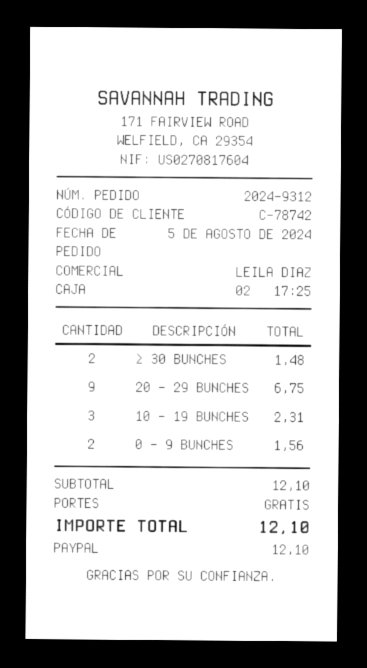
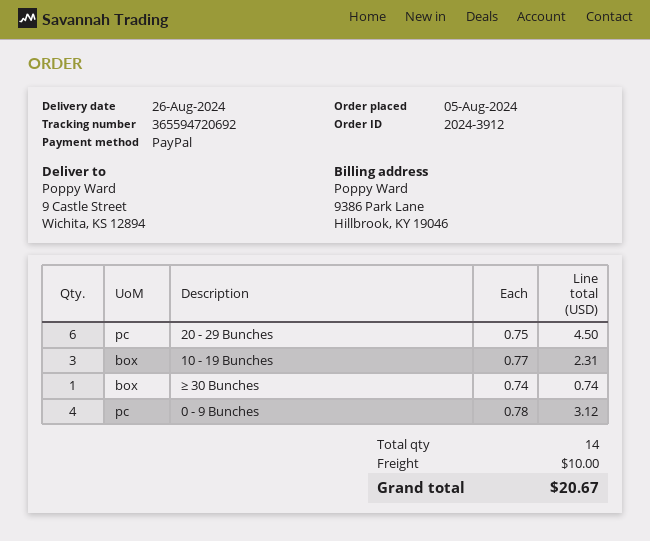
order number: 2024-9312 -> 2024-3912
≥ 30 BUNCHES: 2 for 1.48 -> 1 for 0.74
20 - 29 BUNCHES: 9 for 6.75 -> 6 for 4.50
0 - 9 BUNCHES: 2 for 1.56 -> 4 for 3.12
shipping: 0.00 -> 10.00
total: 12.10 -> 20.67

